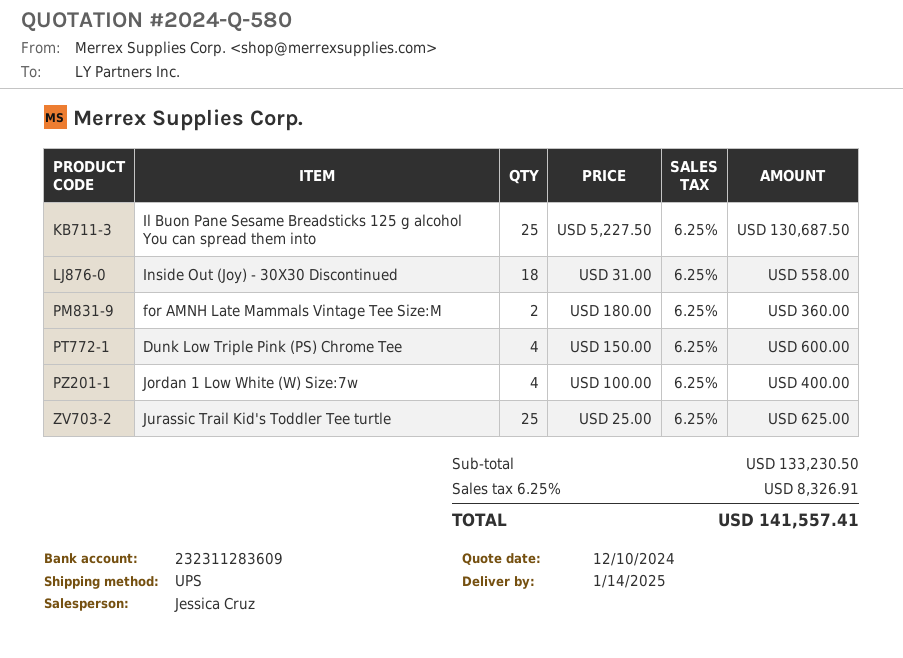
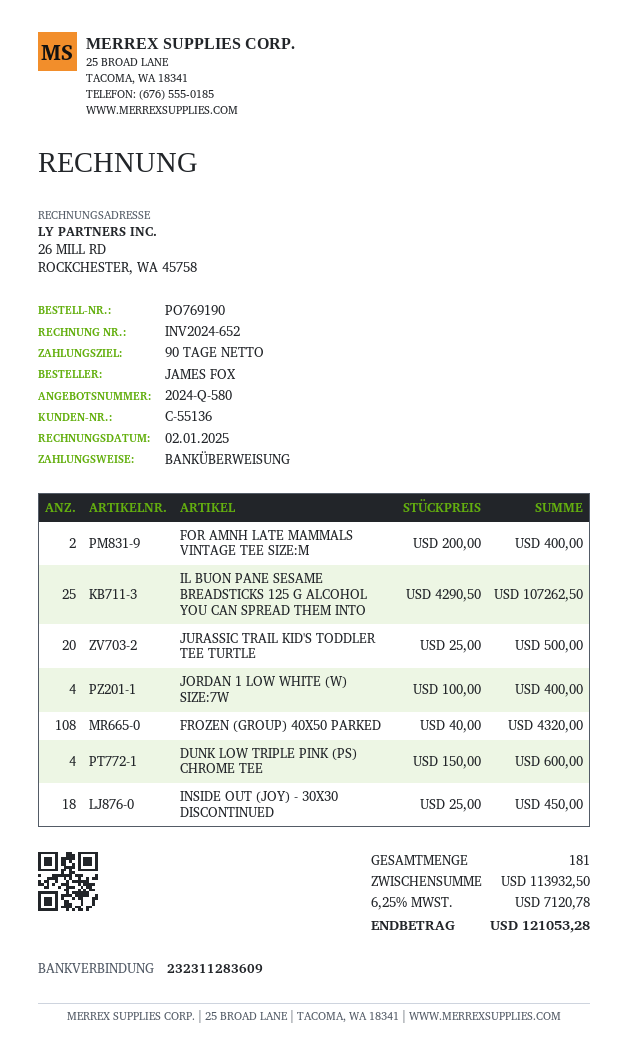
Il Buon Pane Sesame Breadsticks 125 g alcohol You can spread them into: 25 x 5227.50 = 130687.50 -> 25 x 4290.50 = 107262.50
Inside Out (Joy) - 30X30 Discontinued: 18 x 31.00 = 558.00 -> 18 x 25.00 = 450.00
for AMNH Late Mammals Vintage Tee Size:M: 2 x 180.00 = 360.00 -> 2 x 200.00 = 400.00
Jurassic Trail Kid's Toddler Tee turtle: 25 x 25.00 = 625.00 -> 20 x 25.00 = 500.00
FROZEN (GROUP) 40X50 PARKED: none -> 108 x 40.00 = 4320.00
subtotal: 133230.50 -> 113932.50
tax: 6.25% = 8326.91 -> 6.25% = 7120.78
total: 141557.41 -> 121053.28

